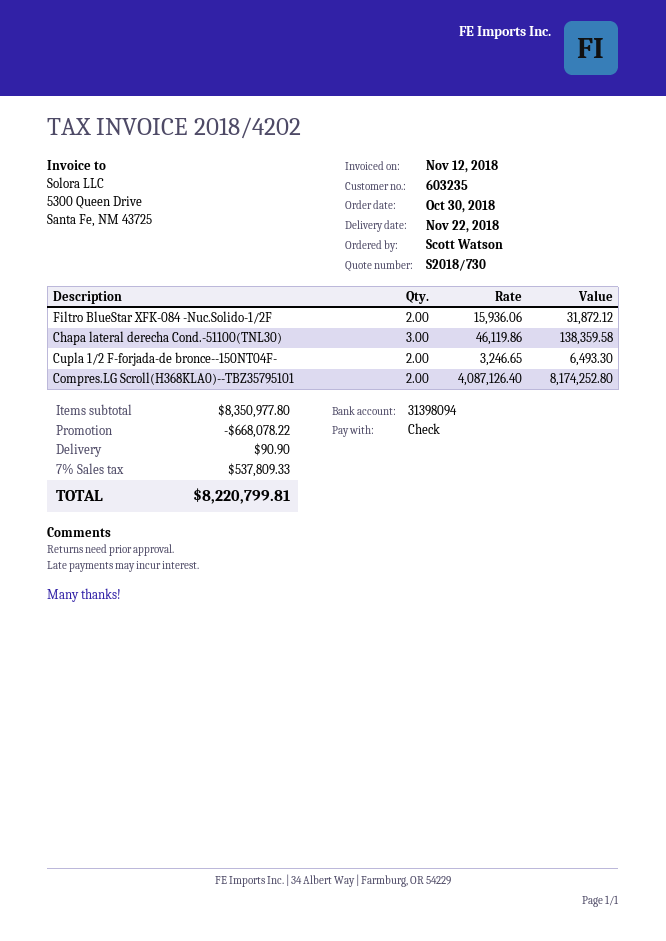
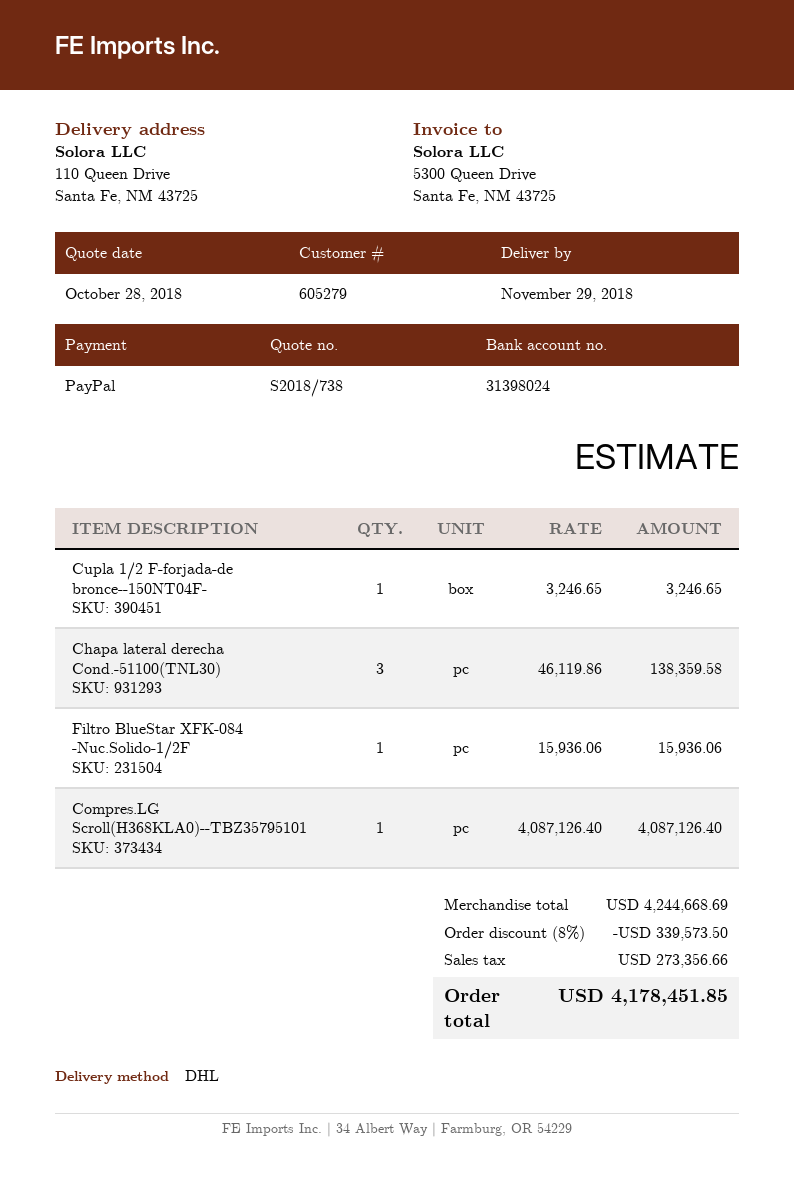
quote number: S2018/730 -> S2018/738
delivery date: 2018-11-22 -> 2018-11-29
customer number: 603235 -> 605279
payment method: cheque -> PayPal
bank account: 31398094 -> 31398024
Filtro BlueStar XFK-084 -Nuc.Solido-1/2F: 2 x 15936.06 = 31872.12 -> 1 x 15936.06 = 15936.06
Cupla 1/2 F-forjada-de bronce--150NT04F-: 2 x 3246.65 = 6493.30 -> 1 x 3246.65 = 3246.65
Compres.LG Scroll(H368KLA0)--TBZ35795101: 2 x 4087126.40 = 8174252.80 -> 1 x 4087126.40 = 4087126.40
subtotal: 8350977.80 -> 4244668.69
discount: 668078.22 -> 339573.50
shipping: 90.90 -> none
tax: 537809.33 -> 273356.66
total: 8220799.81 -> 4178451.85

